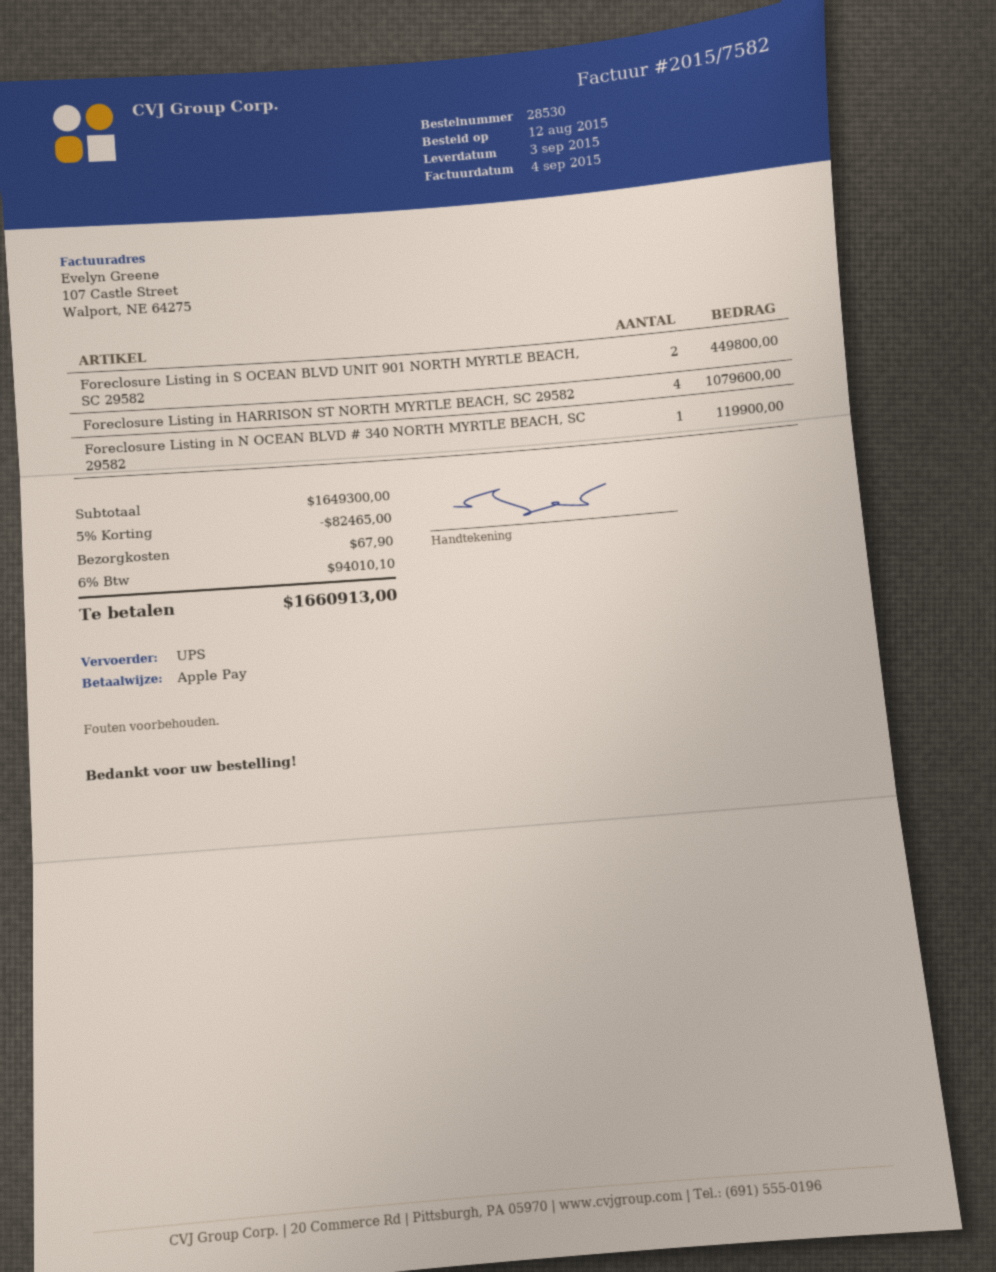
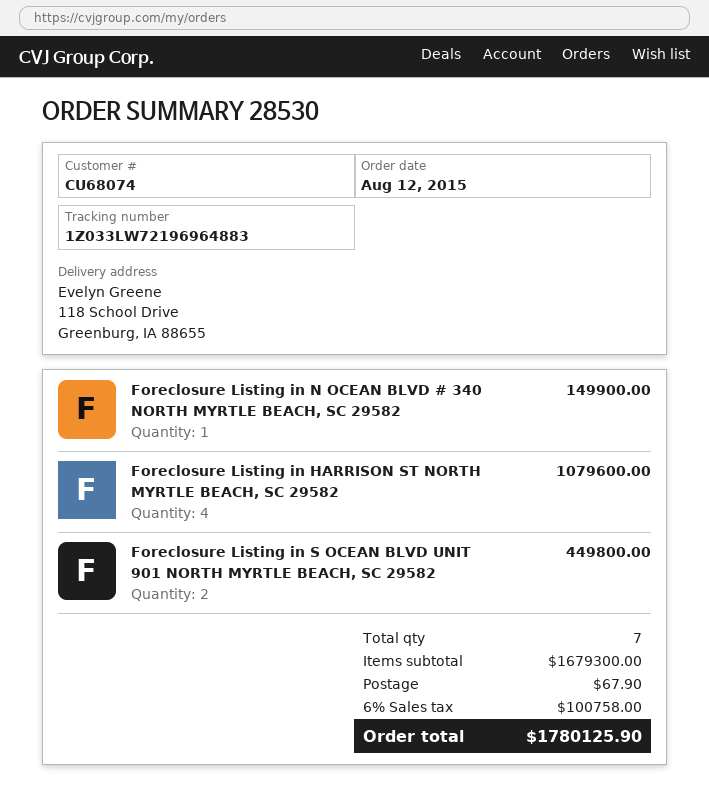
Foreclosure Listing in N OCEAN BLVD # 340 NORTH MYRTLE BEACH, SC 29582: 1 for 119900.00 -> 1 for 149900.00
subtotal: 1649300.00 -> 1679300.00
discount: 5% = 82465.00 -> none
tax: 6% = 94010.10 -> 6% = 100758.00
total: 1660913.00 -> 1780125.90

